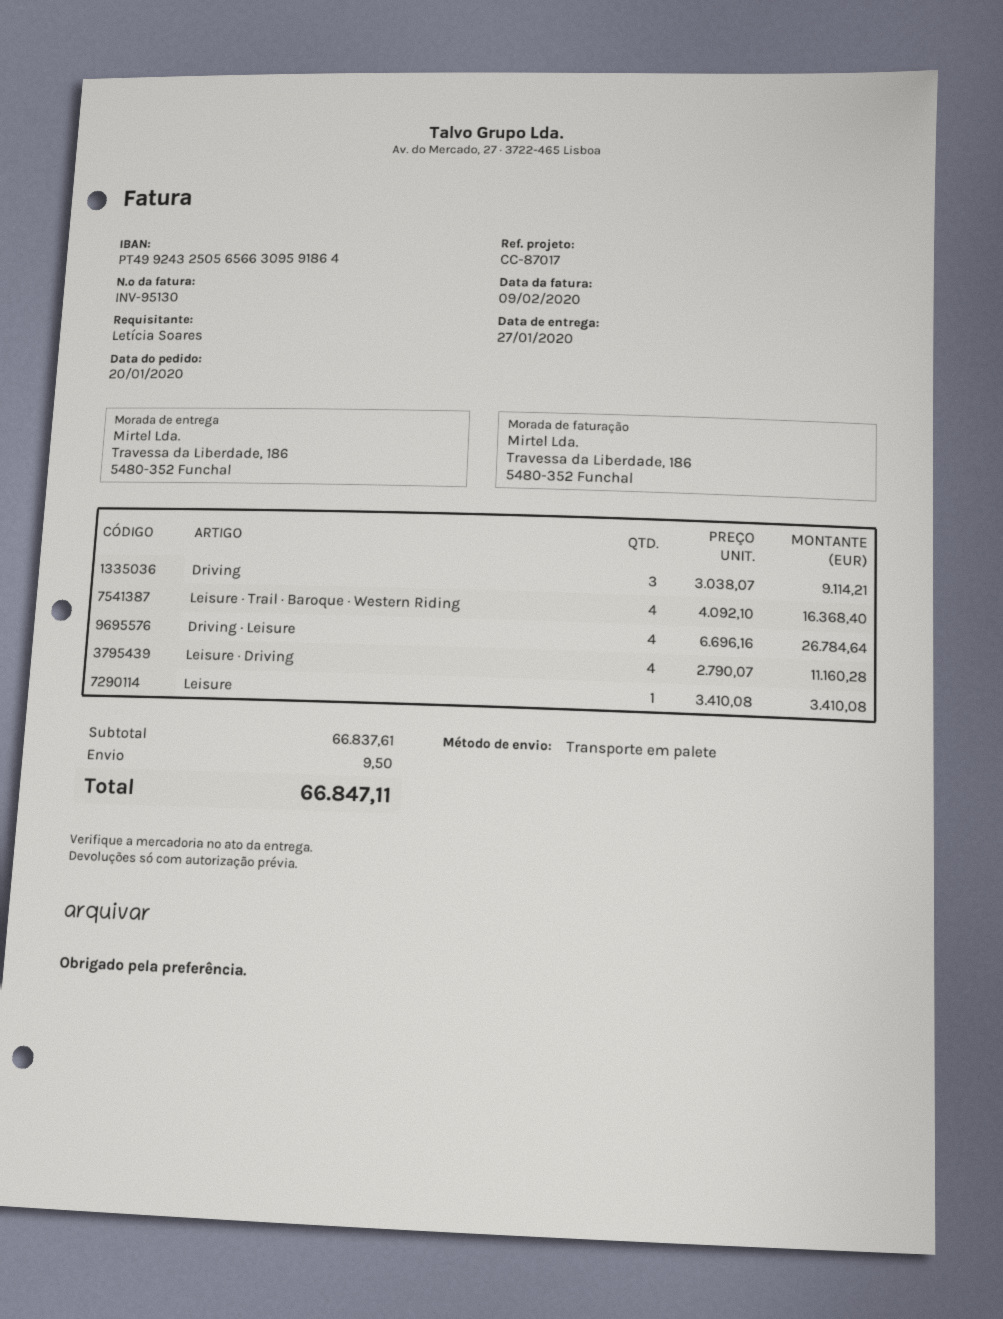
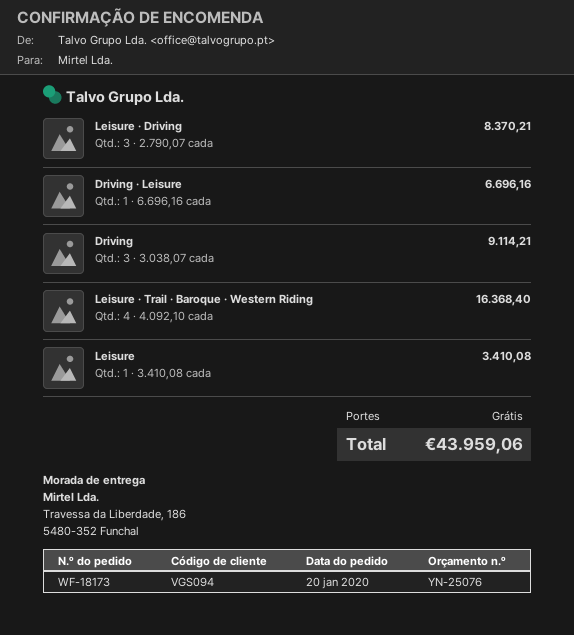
Driving · Leisure: 4 x 6696.16 = 26784.64 -> 1 x 6696.16 = 6696.16
Leisure · Driving: 4 x 2790.07 = 11160.28 -> 3 x 2790.07 = 8370.21
shipping: 9.50 -> 0.00
total: 66847.11 -> 43959.06

